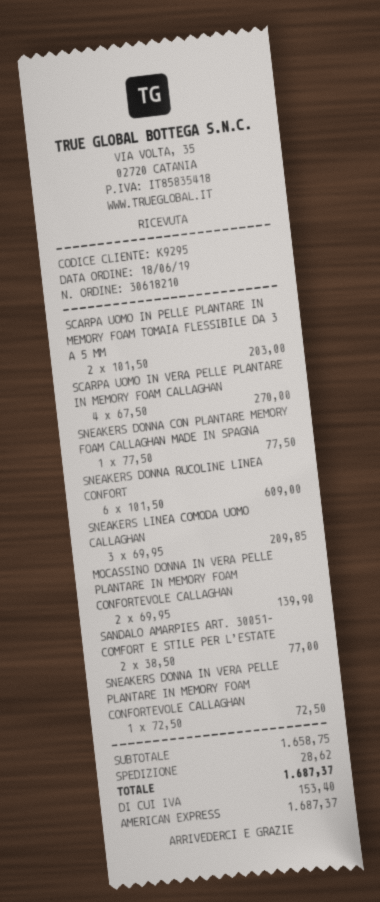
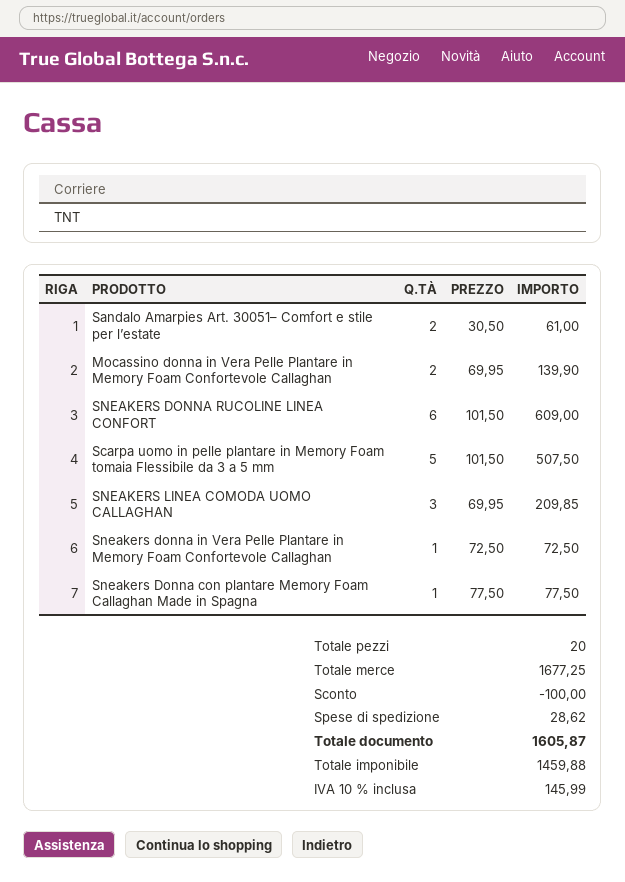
SCARPA UOMO IN PELLE PLANTARE IN MEMORY FOAM TOMAIA FLESSIBILE DA 3 A 5 MM: 2 x 101.50 = 203.00 -> 5 x 101.50 = 507.50
SCARPA UOMO IN VERA PELLE PLANTARE IN MEMORY FOAM CALLAGHAN: 4 x 67.50 = 270.00 -> none
SANDALO AMARPIES ART. 30051– COMFORT E STILE PER L’ESTATE: 2 x 38.50 = 77.00 -> 2 x 30.50 = 61.00
subtotal: 1658.75 -> 1677.25
discount: none -> 100.00
tax: 153.40 -> 145.99
total: 1687.37 -> 1605.87

